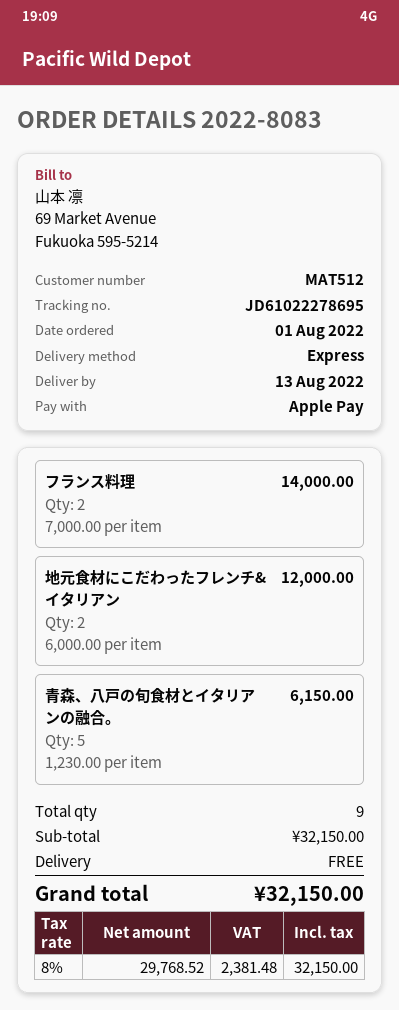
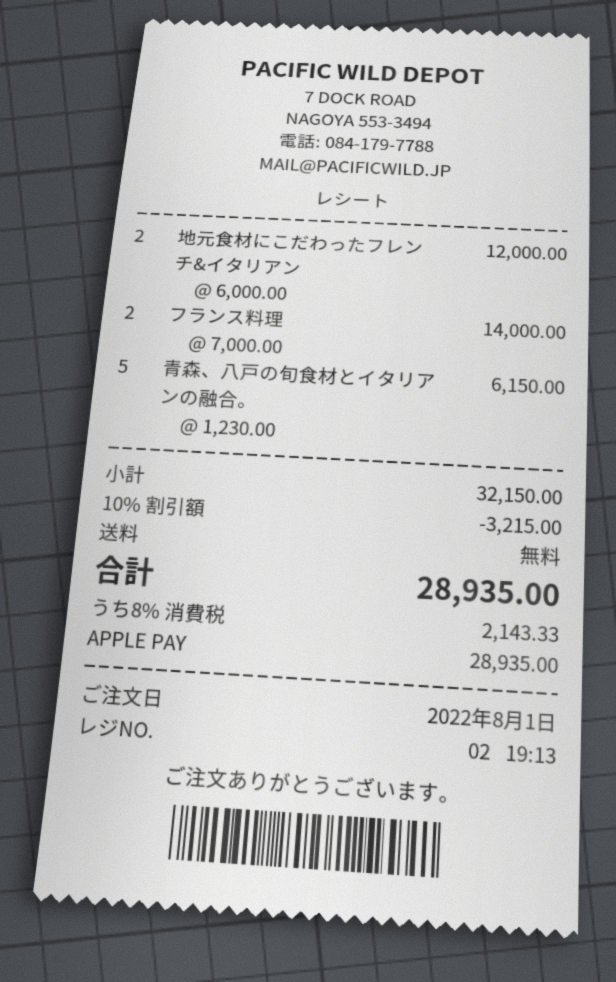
discount: none -> 10% = 3215.00
tax: 8% = 2381.48 -> 8% = 2143.33
total: 32150.00 -> 28935.00

